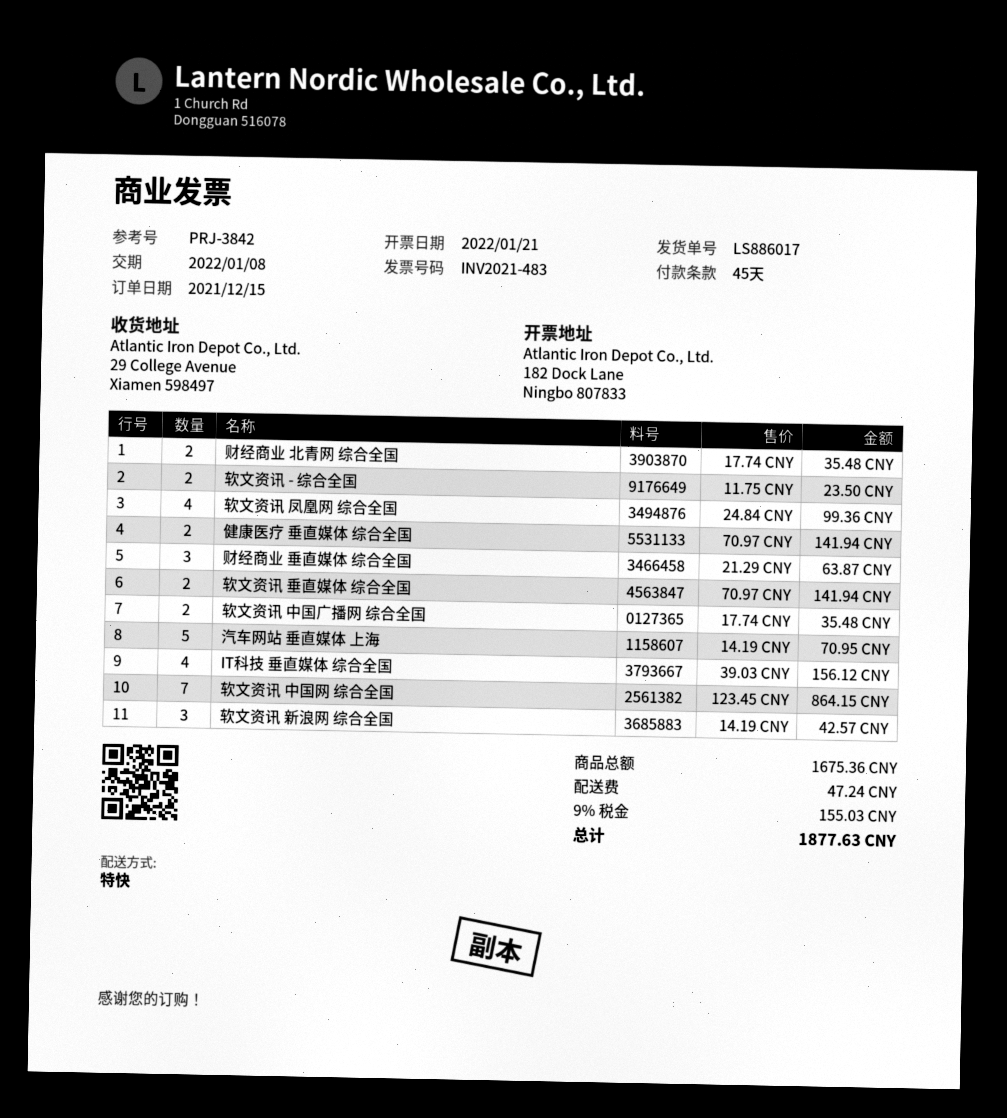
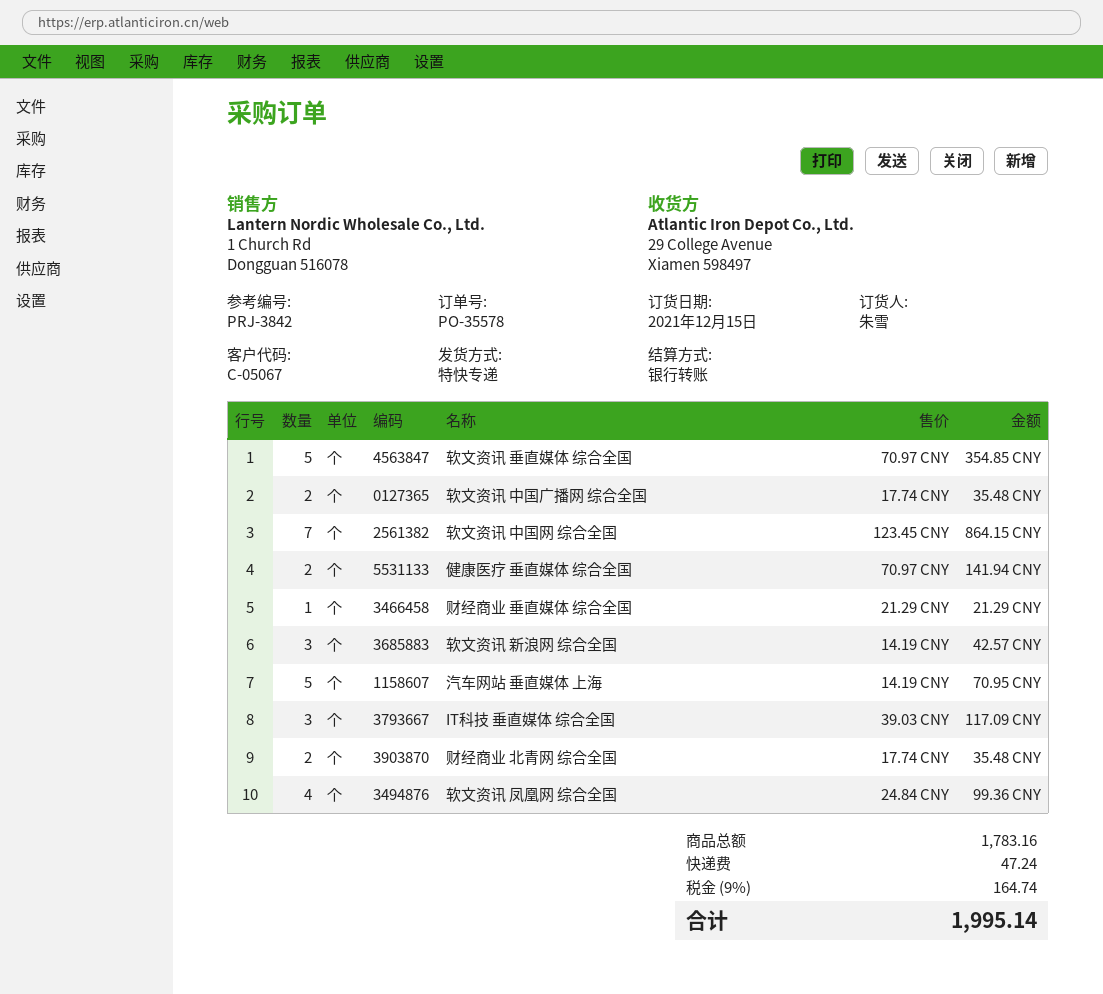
软文资讯 - 综合全国: 2 x 11.75 = 23.50 -> none
财经商业 垂直媒体 综合全国: 3 x 21.29 = 63.87 -> 1 x 21.29 = 21.29
软文资讯 垂直媒体 综合全国: 2 x 70.97 = 141.94 -> 5 x 70.97 = 354.85
IT科技 垂直媒体 综合全国: 4 x 39.03 = 156.12 -> 3 x 39.03 = 117.09
subtotal: 1675.36 -> 1783.16
tax: 9% = 155.03 -> 9% = 164.74
total: 1877.63 -> 1995.14

